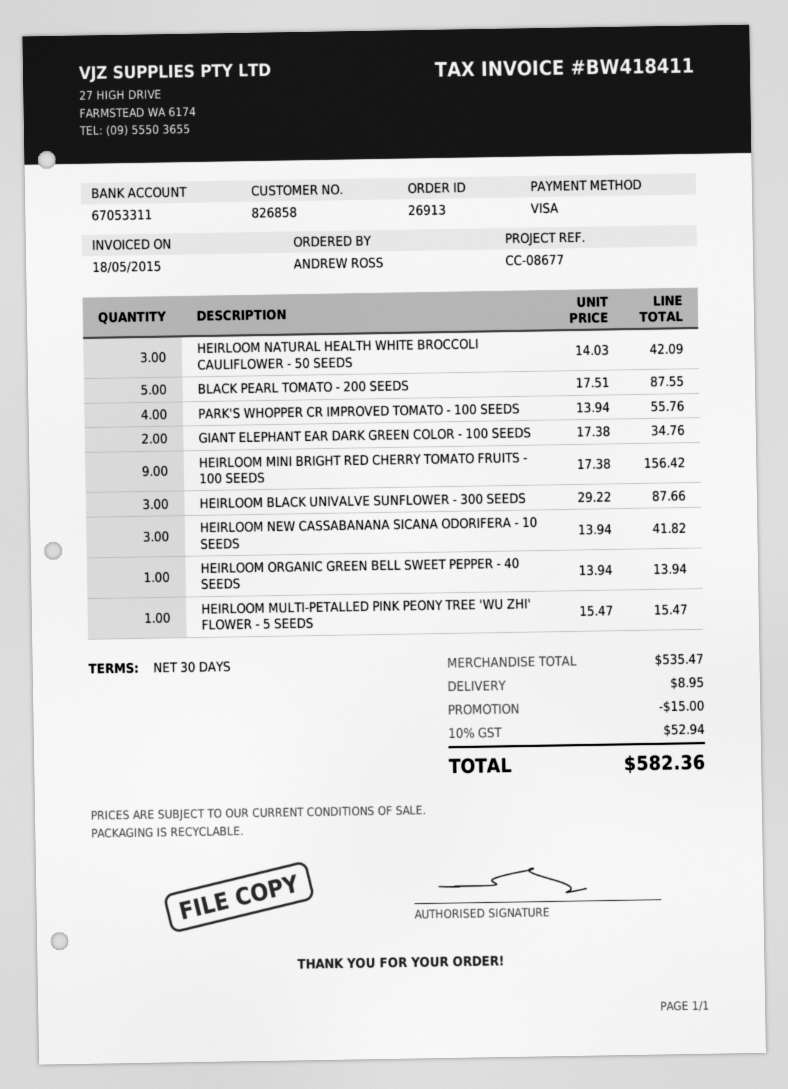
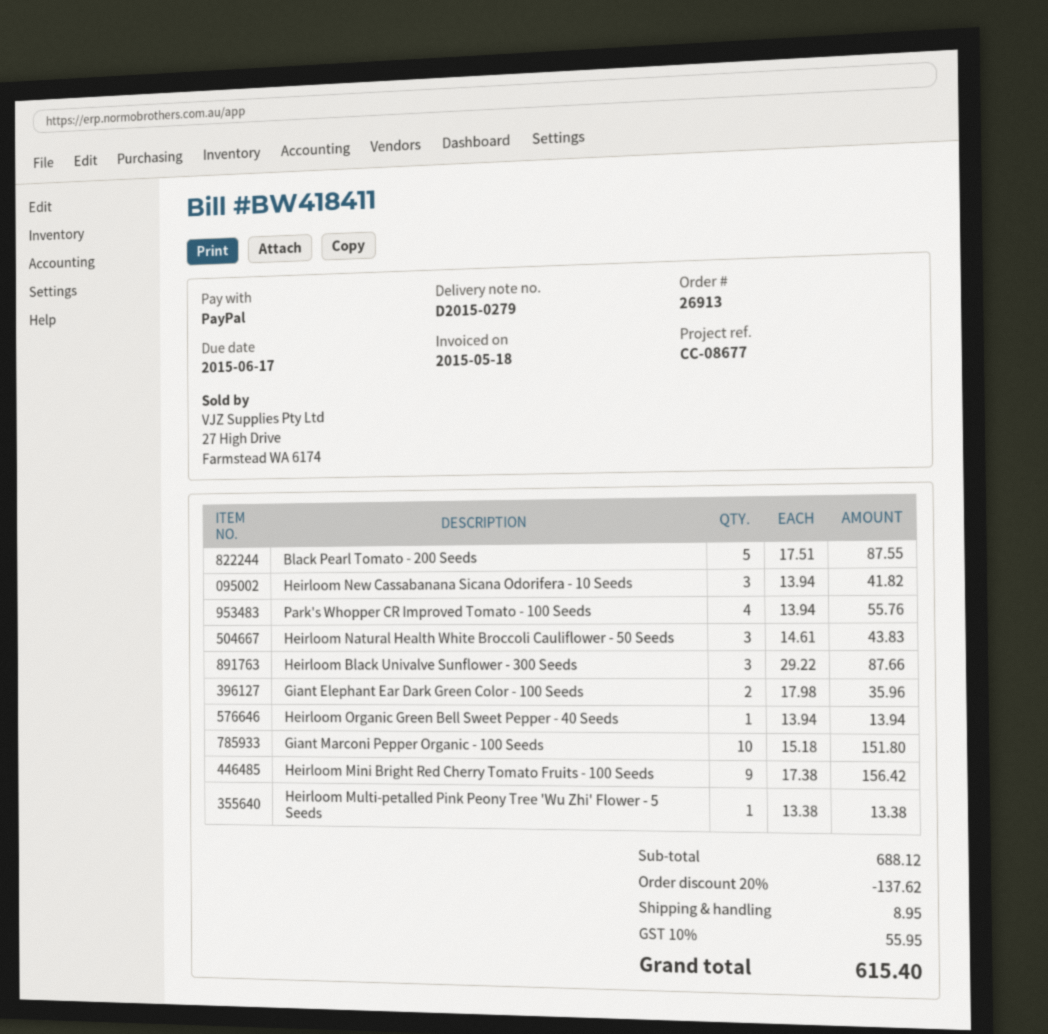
payment method: Visa -> PayPal
HEIRLOOM NATURAL HEALTH WHITE BROCCOLI CAULIFLOWER - 50 SEEDS: 3 x 14.03 = 42.09 -> 3 x 14.61 = 43.83
GIANT ELEPHANT EAR DARK GREEN COLOR - 100 SEEDS: 2 x 17.38 = 34.76 -> 2 x 17.98 = 35.96
HEIRLOOM MULTI-PETALLED PINK PEONY TREE 'WU ZHI' FLOWER - 5 SEEDS: 1 x 15.47 = 15.47 -> 1 x 13.38 = 13.38
Giant Marconi Pepper Organic - 100 Seeds: none -> 10 x 15.18 = 151.80
subtotal: 535.47 -> 688.12
discount: 15.00 -> 137.62
tax: 10% = 52.94 -> 10% = 55.95
total: 582.36 -> 615.40

